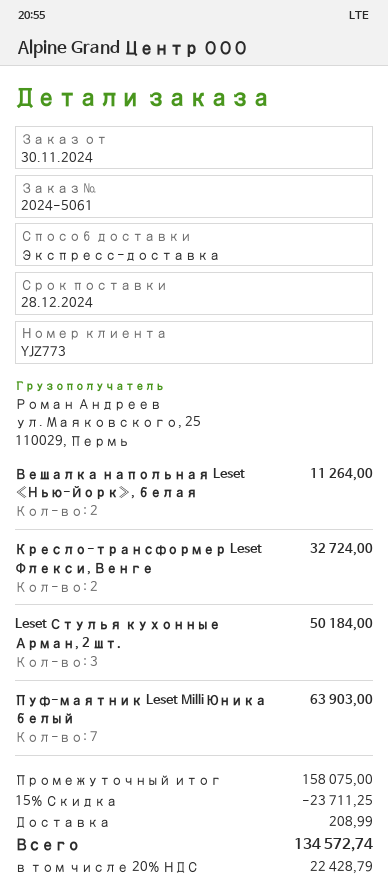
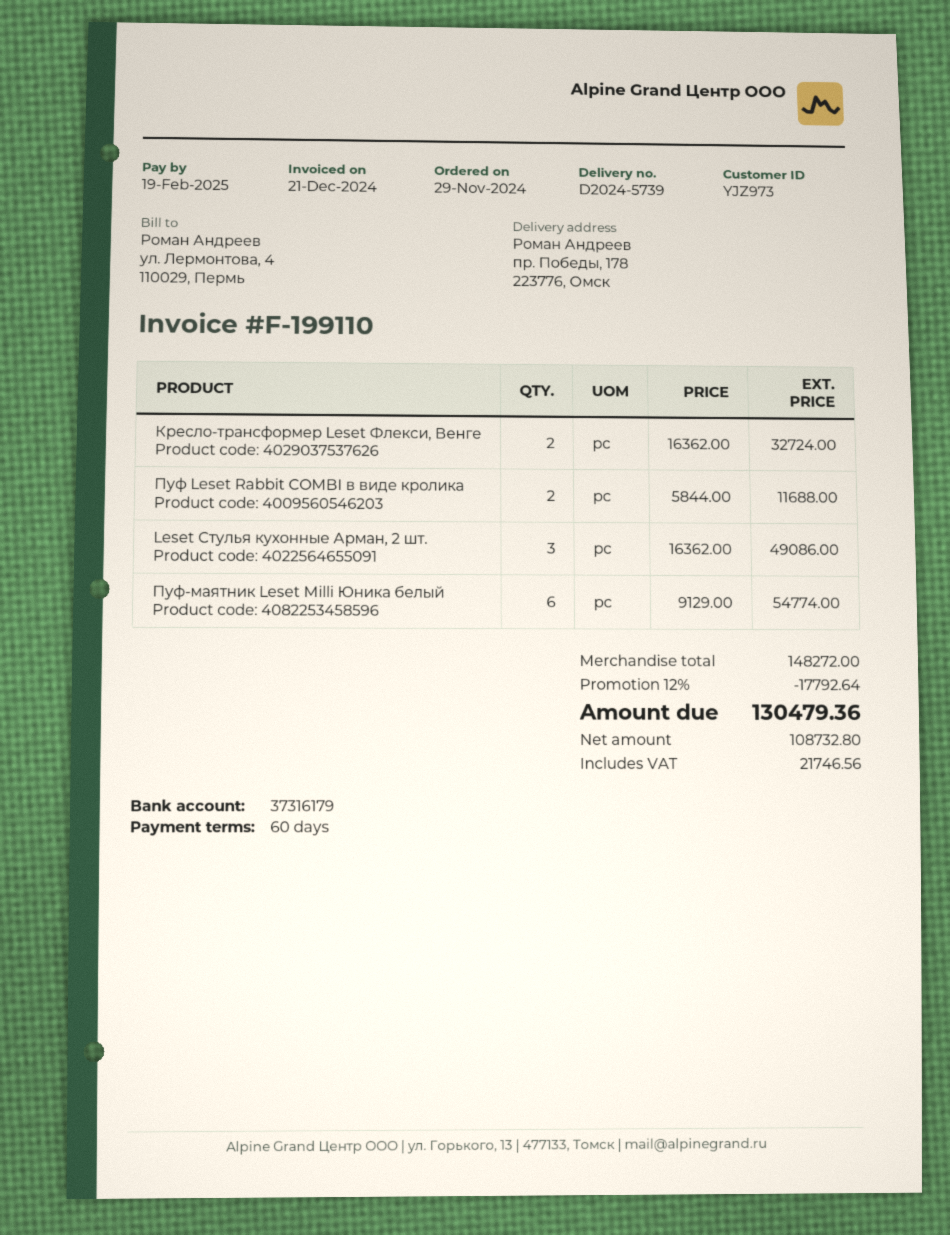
order date: 2024-11-30 -> 2024-11-29
customer number: YJZ773 -> YJZ973
ship to: ул. Маяковского, 25, 110029, Пермь -> пр. Победы, 178, 223776, Омск
Вешалка напольная Leset «Нью-Йорк», белая: 2 for 11264.00 -> none
Leset Стулья кухонные Арман, 2 шт.: 3 for 50184.00 -> 3 for 49086.00
Пуф-маятник Leset Milli Юника белый: 7 for 63903.00 -> 6 for 54774.00
Пуф Leset Rabbit COMBI в виде кролика: none -> 2 for 11688.00
subtotal: 158075.00 -> 148272.00
discount: 15% = 23711.25 -> 12% = 17792.64
shipping: 208.99 -> none
tax: 22428.79 -> 21746.56
total: 134572.74 -> 130479.36

